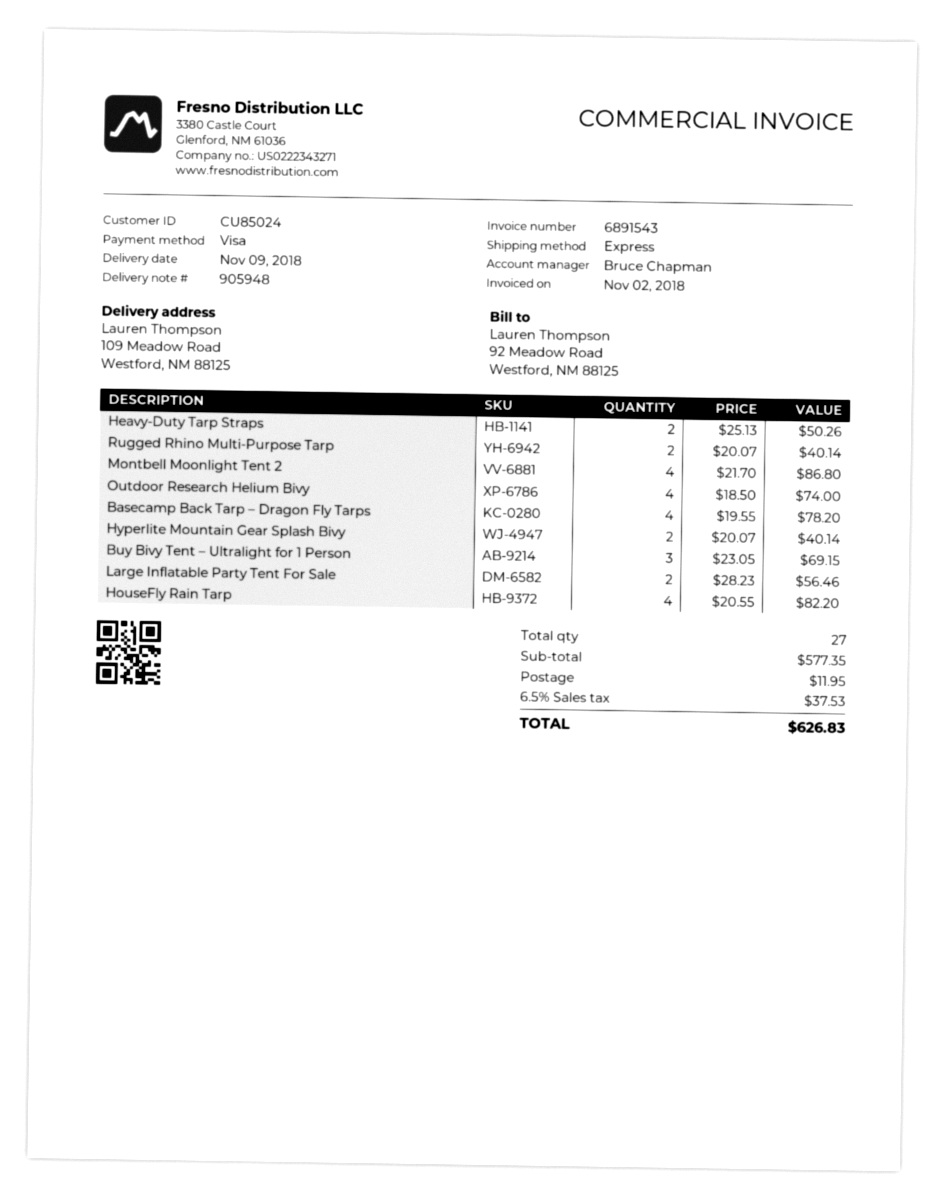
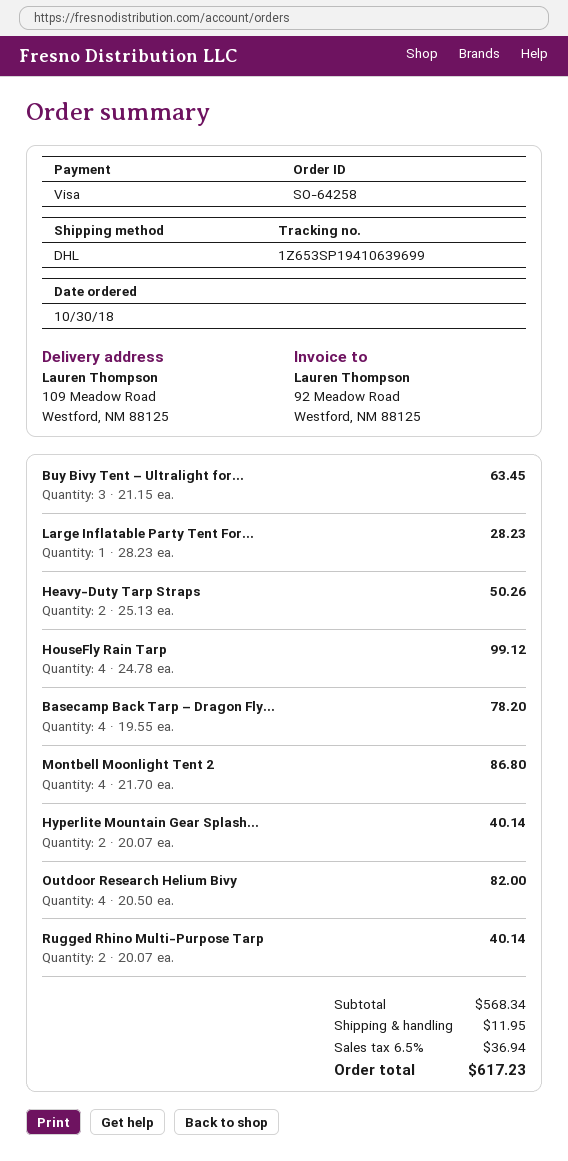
shipping method: express -> DHL
Outdoor Research Helium Bivy: 4 x 18.50 = 74.00 -> 4 x 20.50 = 82.00
Buy Bivy Tent – Ultralight for 1 Person: 3 x 23.05 = 69.15 -> 3 x 21.15 = 63.45
Large Inflatable Party Tent For Sale: 2 x 28.23 = 56.46 -> 1 x 28.23 = 28.23
HouseFly Rain Tarp: 4 x 20.55 = 82.20 -> 4 x 24.78 = 99.12
subtotal: 577.35 -> 568.34
tax: 6.5% = 37.53 -> 6.5% = 36.94
total: 626.83 -> 617.23

